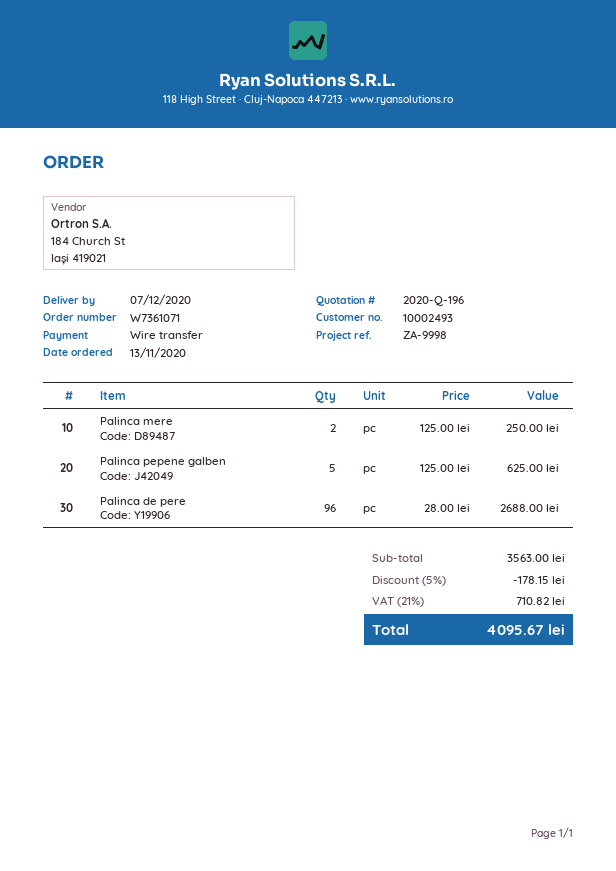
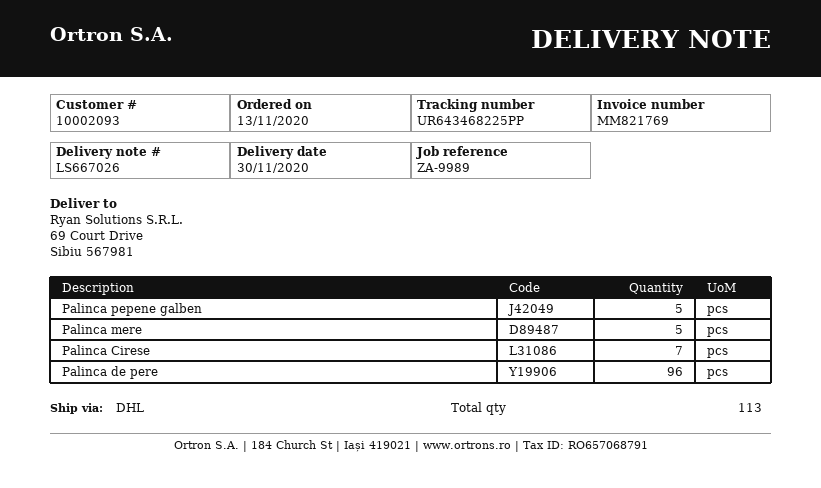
delivery date: 2020-12-07 -> 2020-11-30
customer number: 10002493 -> 10002093
reference: ZA-9998 -> ZA-9989
Palinca mere: 2 -> 5
Palinca Cirese: none -> 7

